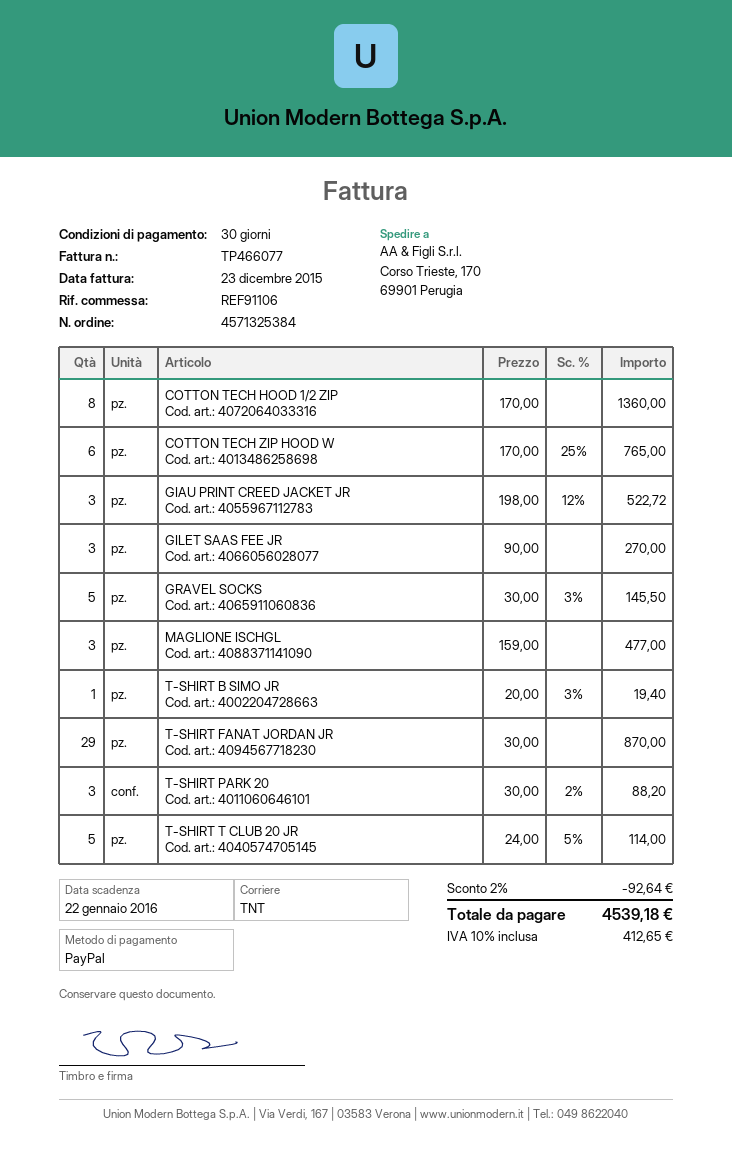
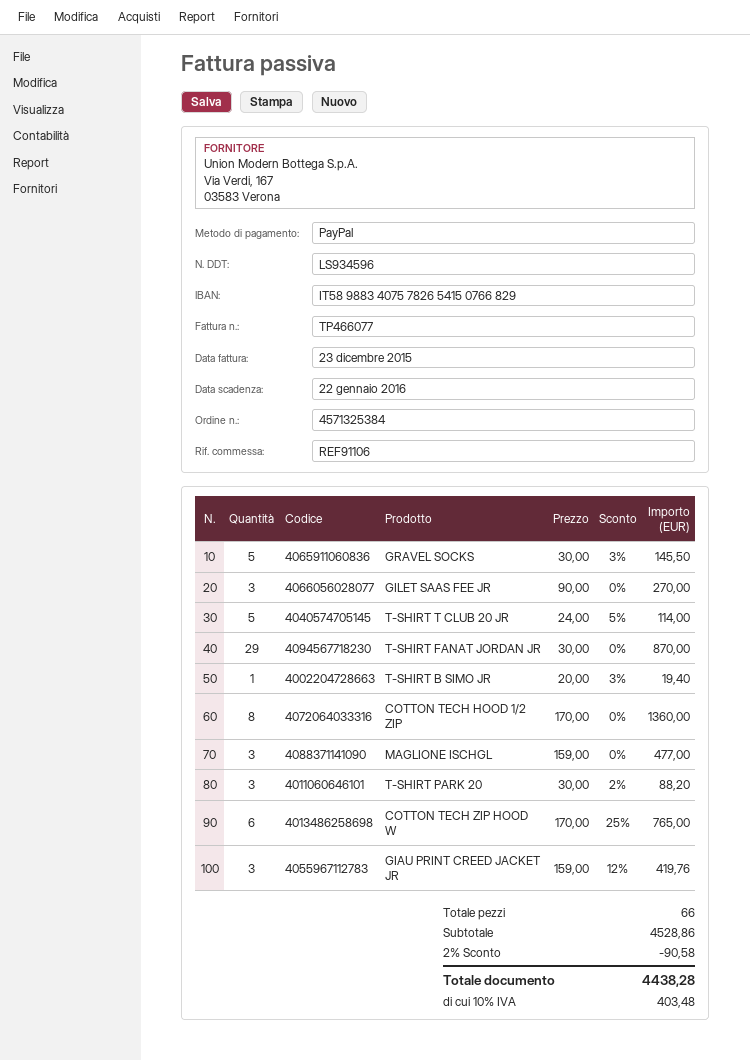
GIAU PRINT CREED JACKET JR: 3 x 198.00 - 12% = 522.72 -> 3 x 159.00 - 12% = 419.76
discount: 2% = 92.64 -> 2% = 90.58
tax: 10% = 412.65 -> 10% = 403.48
total: 4539.18 -> 4438.28

